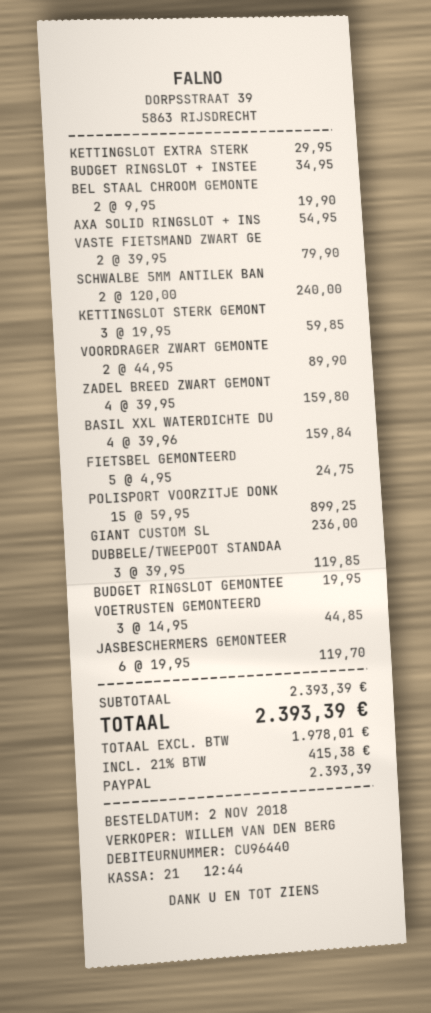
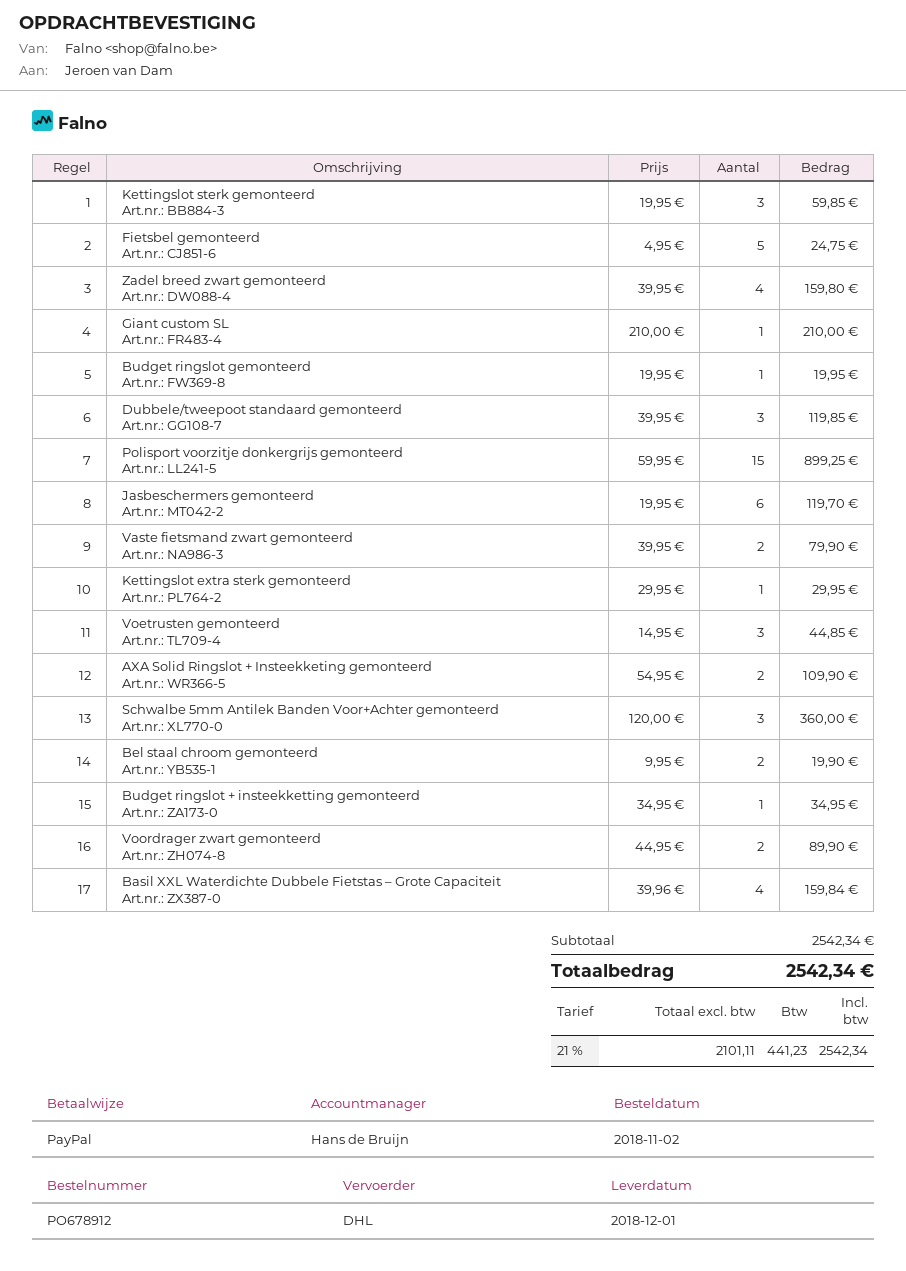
sales rep: WILLEM VAN DEN BERG -> Hans de Bruijn
AXA SOLID RINGSLOT + INS: 1 x 54.95 = 54.95 -> 2 x 54.95 = 109.90
SCHWALBE 5MM ANTILEK BAN: 2 x 120.00 = 240.00 -> 3 x 120.00 = 360.00
GIANT CUSTOM SL: 1 x 236.00 = 236.00 -> 1 x 210.00 = 210.00
subtotal: 2393.39 -> 2542.34
net: 1978.01 -> 2101.11
tax: 21% = 415.38 -> 21% = 441.23
total: 2393.39 -> 2542.34

